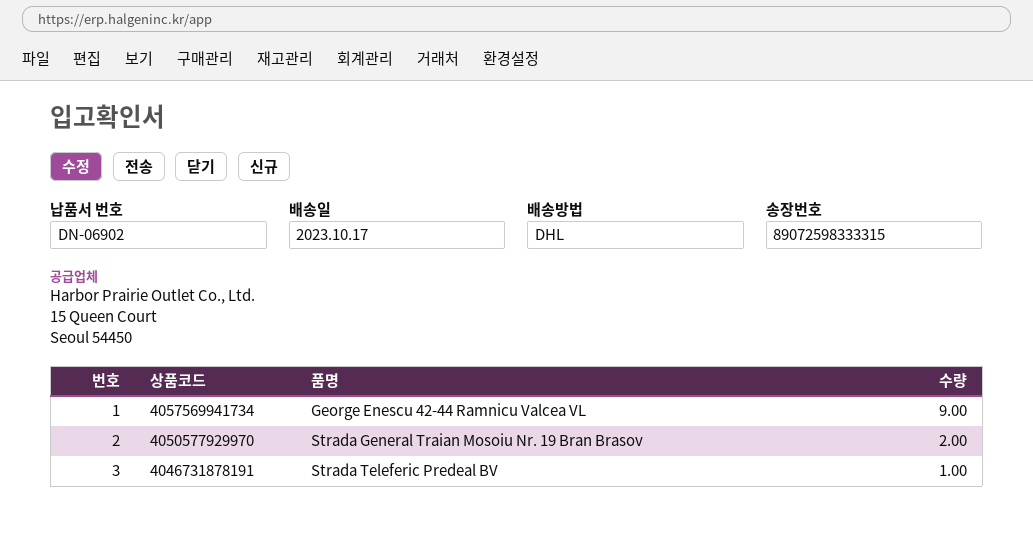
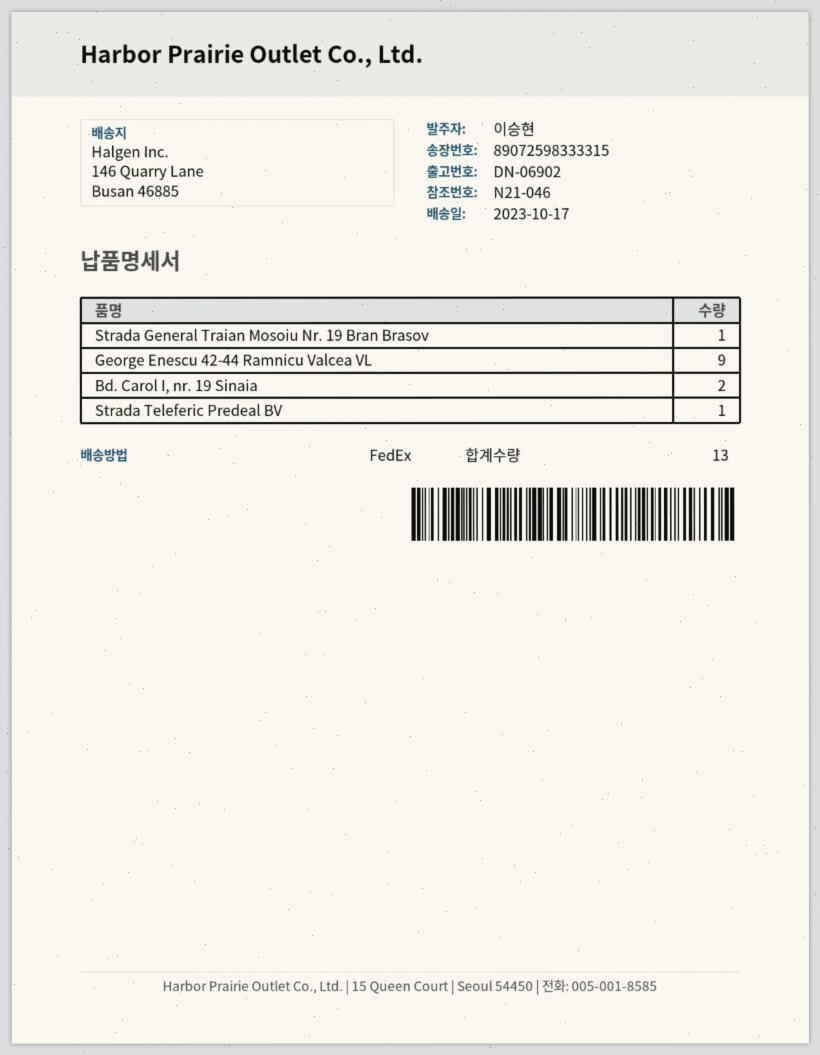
shipping method: DHL -> FedEx
Strada General Traian Mosoiu Nr. 19 Bran Brasov: 2 -> 1
Bd. Carol I, nr. 19 Sinaia: none -> 2

